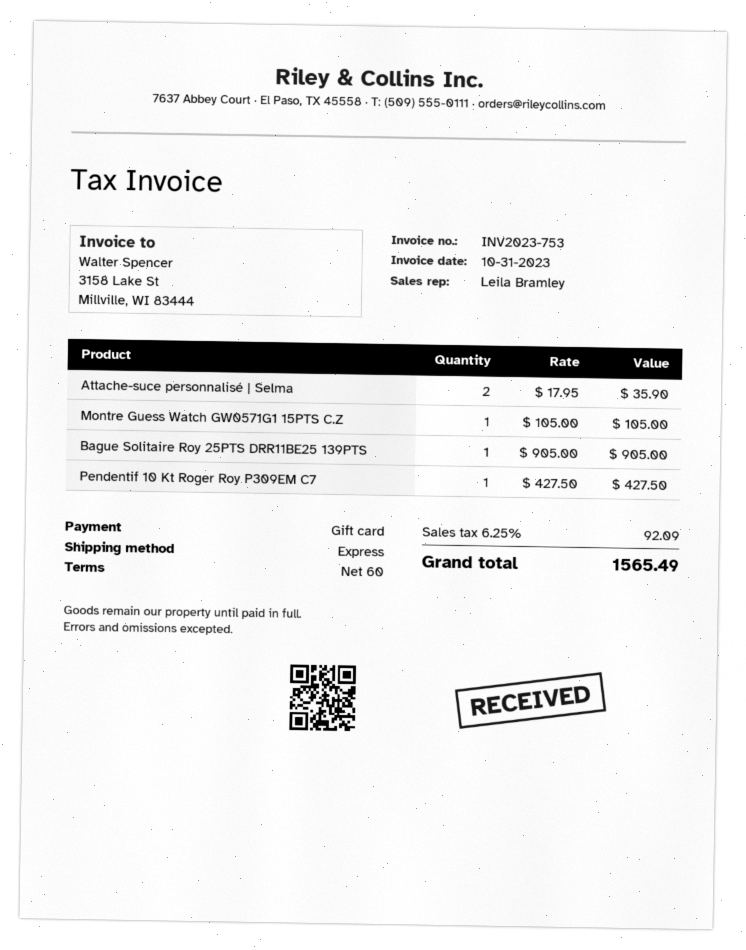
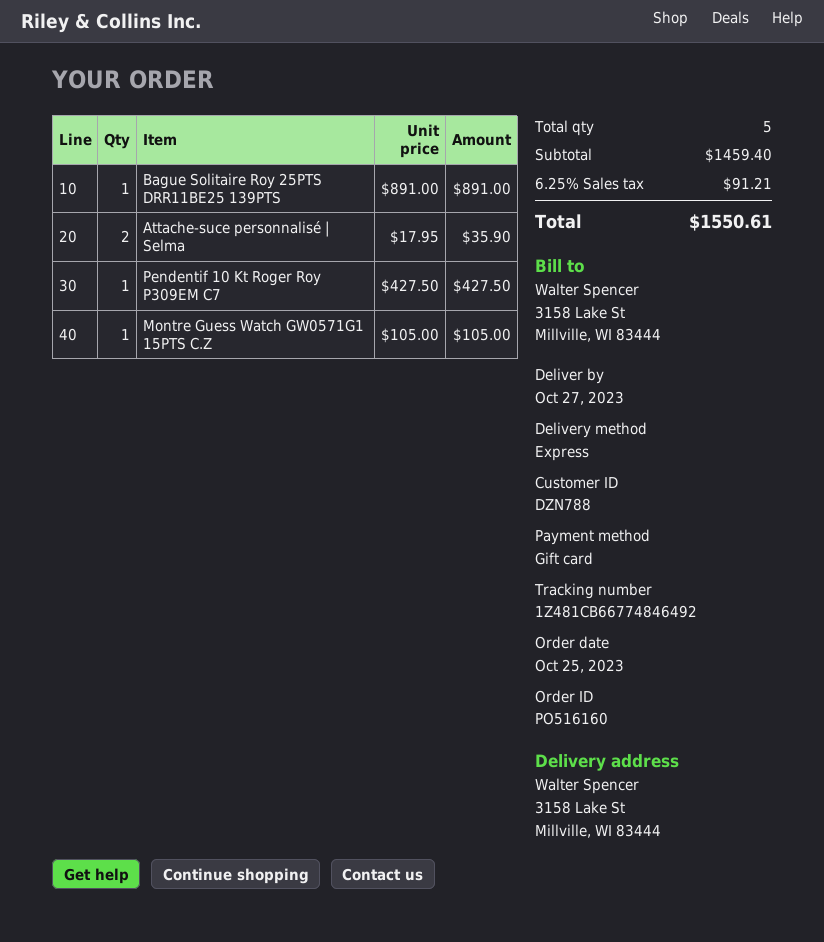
Bague Solitaire Roy 25PTS DRR11BE25 139PTS: 1 x 905.00 = 905.00 -> 1 x 891.00 = 891.00
tax: 6.25% = 92.09 -> 6.25% = 91.21
total: 1565.49 -> 1550.61

